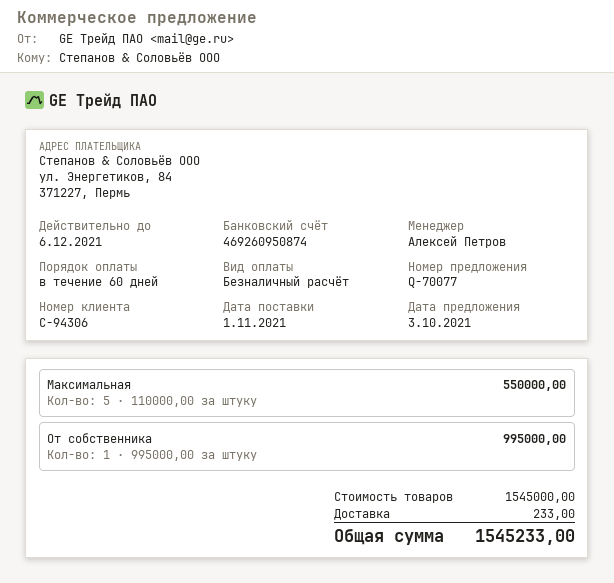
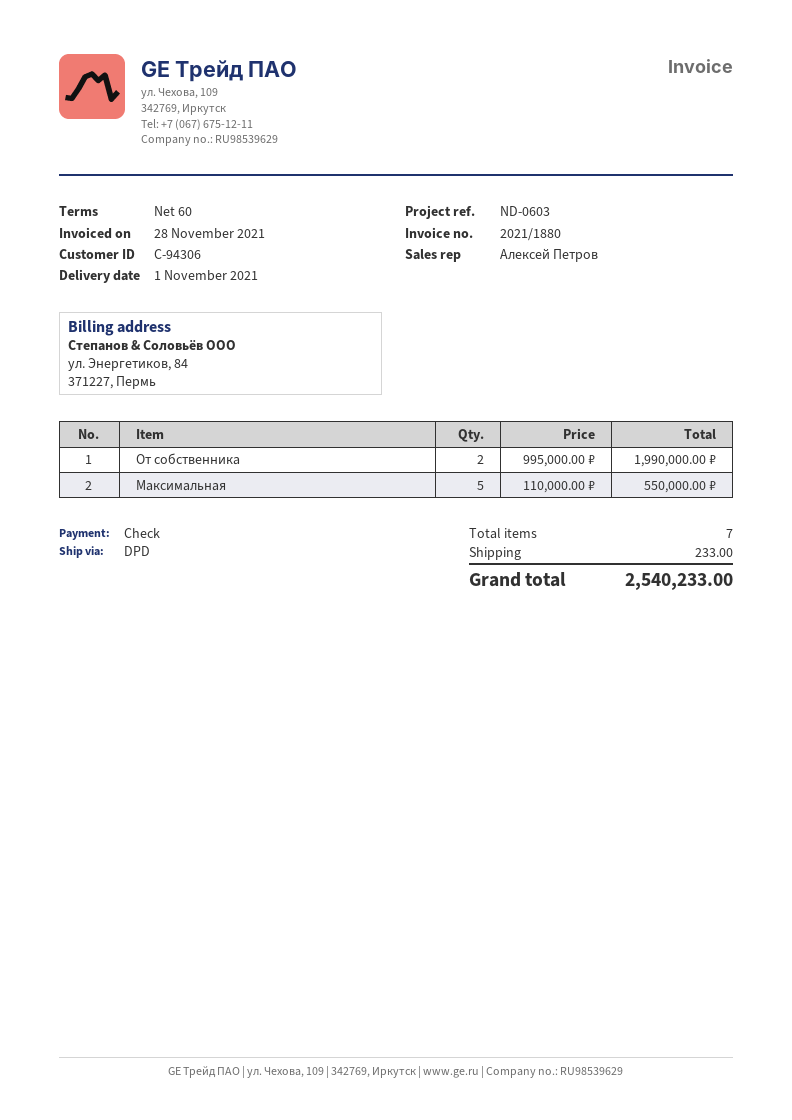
payment method: bank transfer -> cheque
От собственника: 1 x 995000.00 = 995000.00 -> 2 x 995000.00 = 1990000.00
total: 1545233.00 -> 2540233.00

